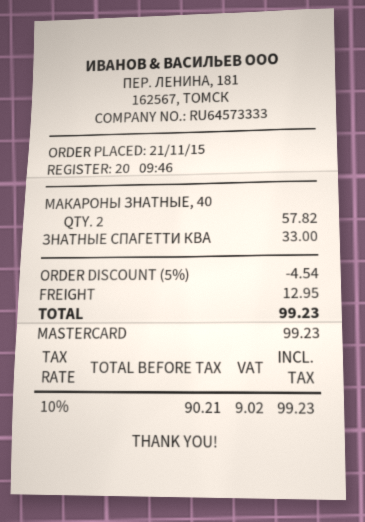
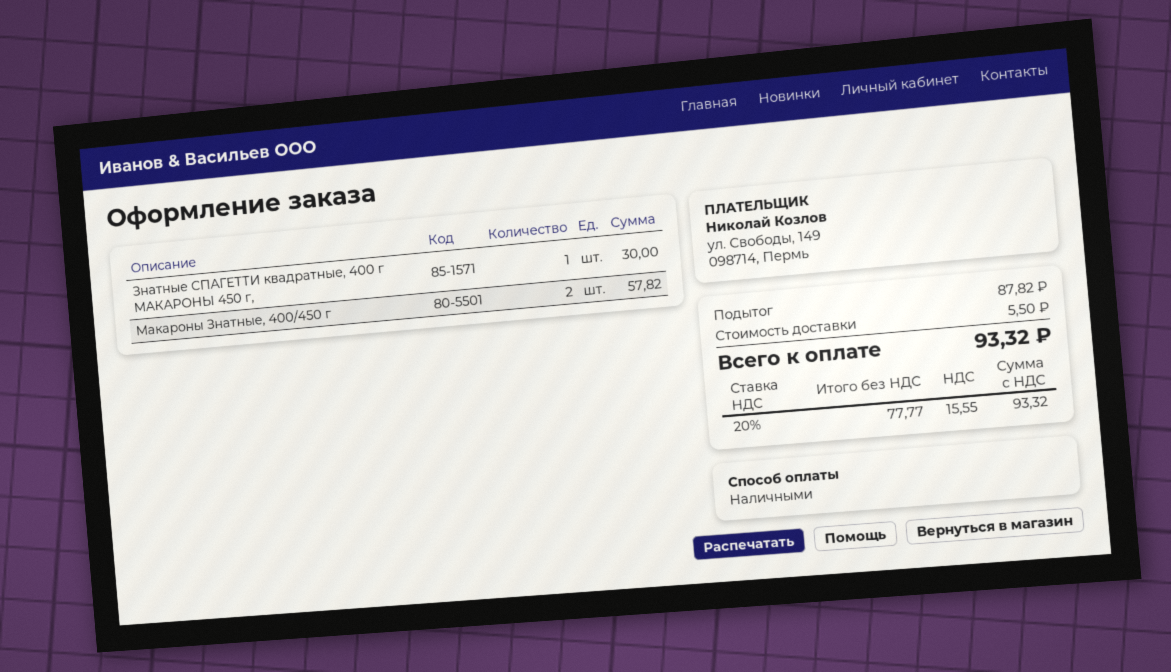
payment method: Mastercard -> cash
ЗНАТНЫЕ СПАГЕТТИ КВА: 1 for 33.00 -> 1 for 30.00
discount: 5% = 4.54 -> none
shipping: 12.95 -> 5.50
net: 90.21 -> 77.77
tax: 10% = 9.02 -> 20% = 15.55
total: 99.23 -> 93.32

